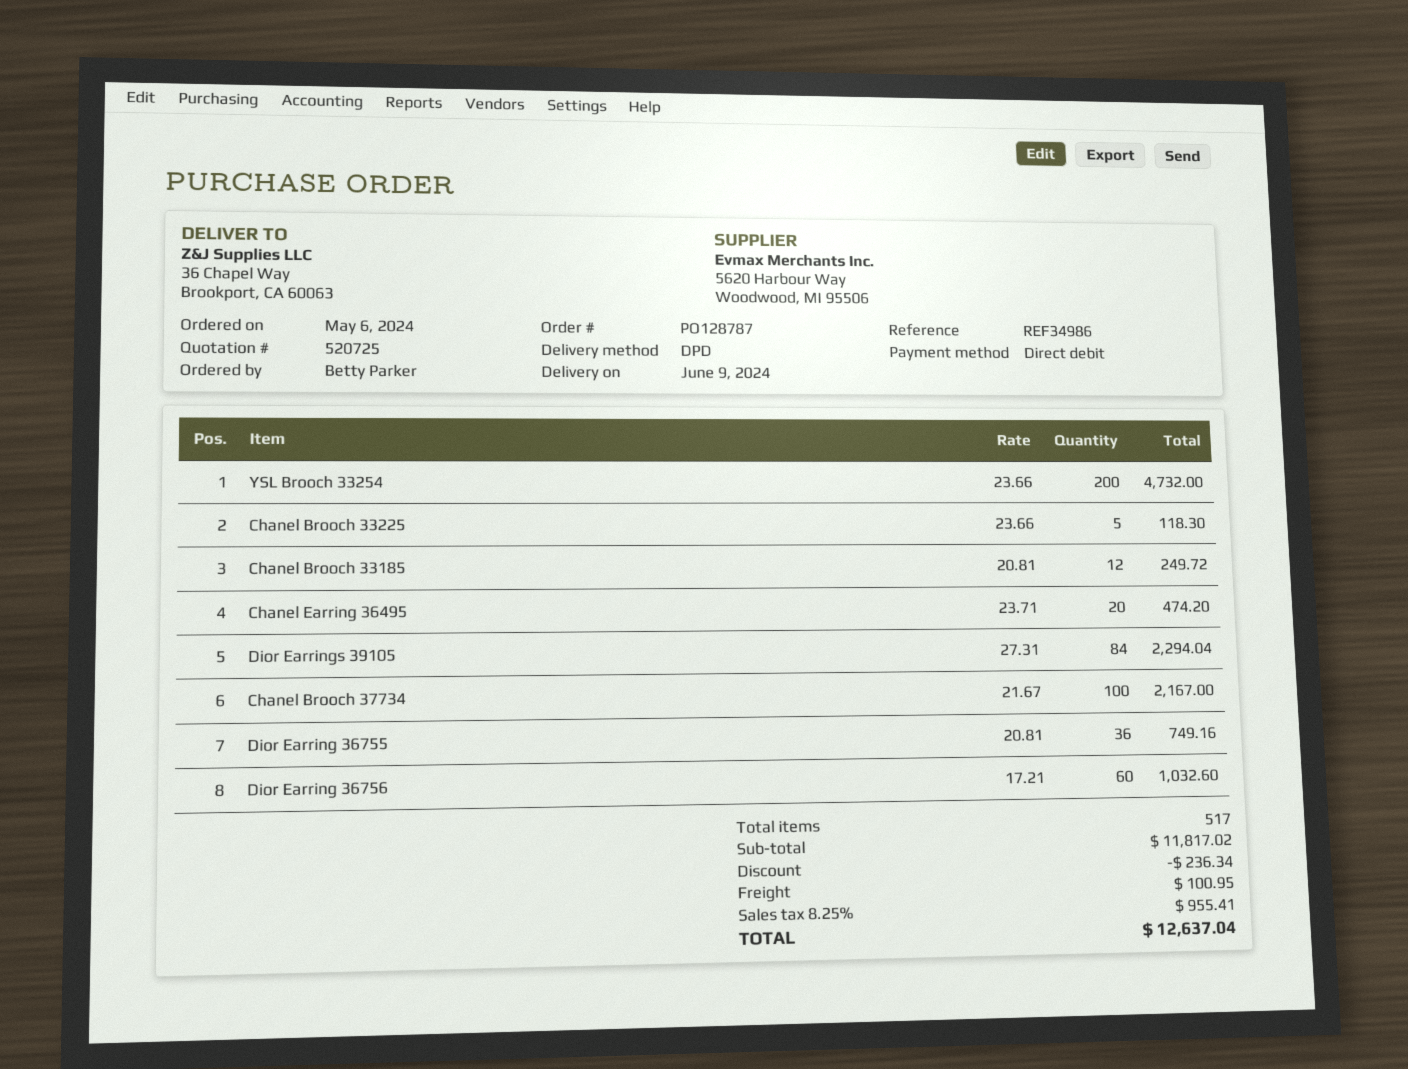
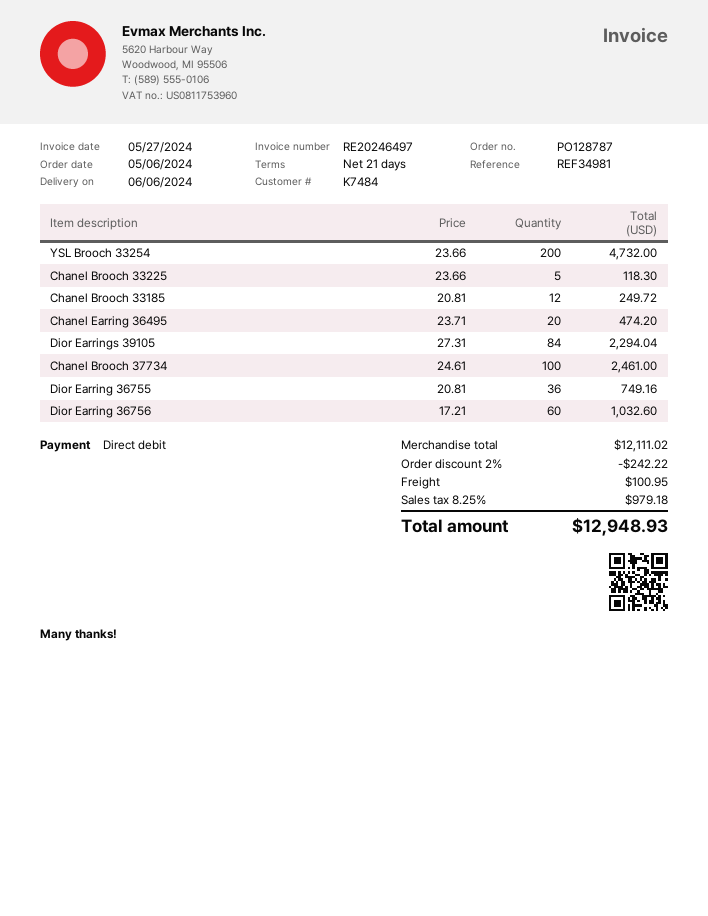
delivery date: 2024-06-09 -> 2024-06-06
reference: REF34986 -> REF34981
Chanel Brooch 37734: 100 x 21.67 = 2167.00 -> 100 x 24.61 = 2461.00
subtotal: 11817.02 -> 12111.02
discount: 236.34 -> 242.22
tax: 8.25% = 955.41 -> 8.25% = 979.18
total: 12637.04 -> 12948.93

